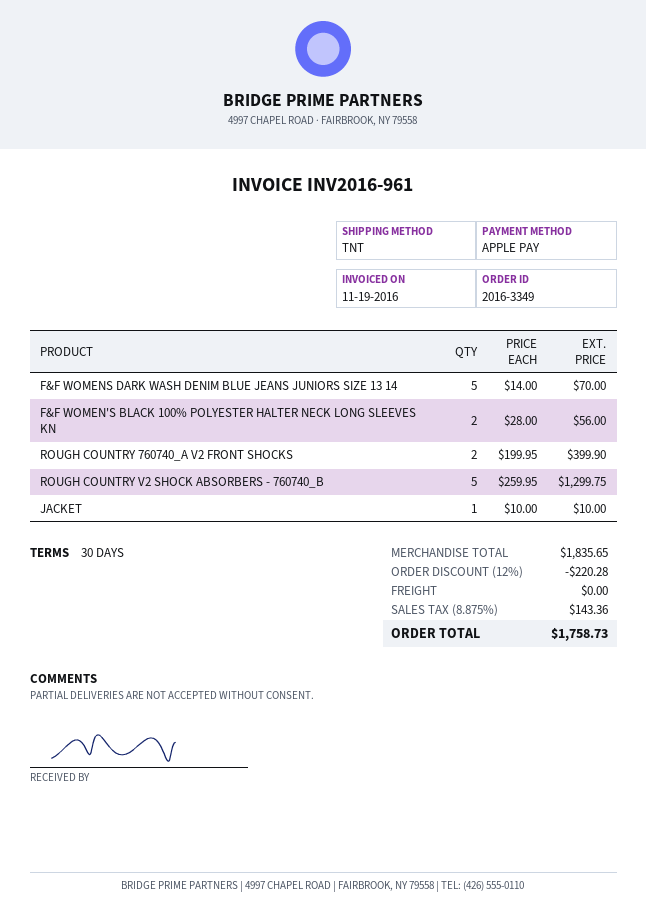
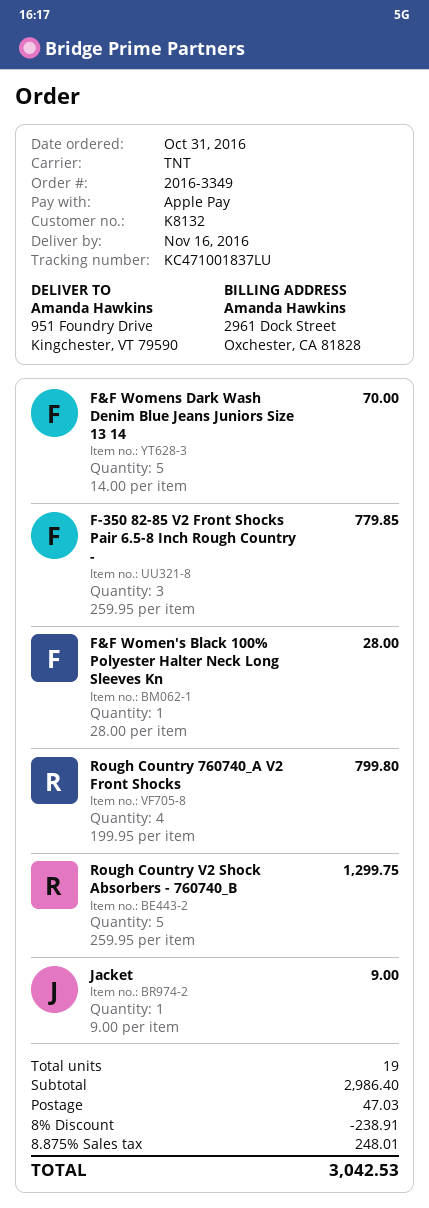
F&F WOMEN'S BLACK 100% POLYESTER HALTER NECK LONG SLEEVES KN: 2 x 28.00 = 56.00 -> 1 x 28.00 = 28.00
ROUGH COUNTRY 760740_A V2 FRONT SHOCKS: 2 x 199.95 = 399.90 -> 4 x 199.95 = 799.80
JACKET: 1 x 10.00 = 10.00 -> 1 x 9.00 = 9.00
F-350 82-85 V2 Front Shocks Pair 6.5-8 Inch Rough Country -: none -> 3 x 259.95 = 779.85
subtotal: 1835.65 -> 2986.40
discount: 12% = 220.28 -> 8% = 238.91
shipping: 0.00 -> 47.03
tax: 8.875% = 143.36 -> 8.875% = 248.01
total: 1758.73 -> 3042.53

